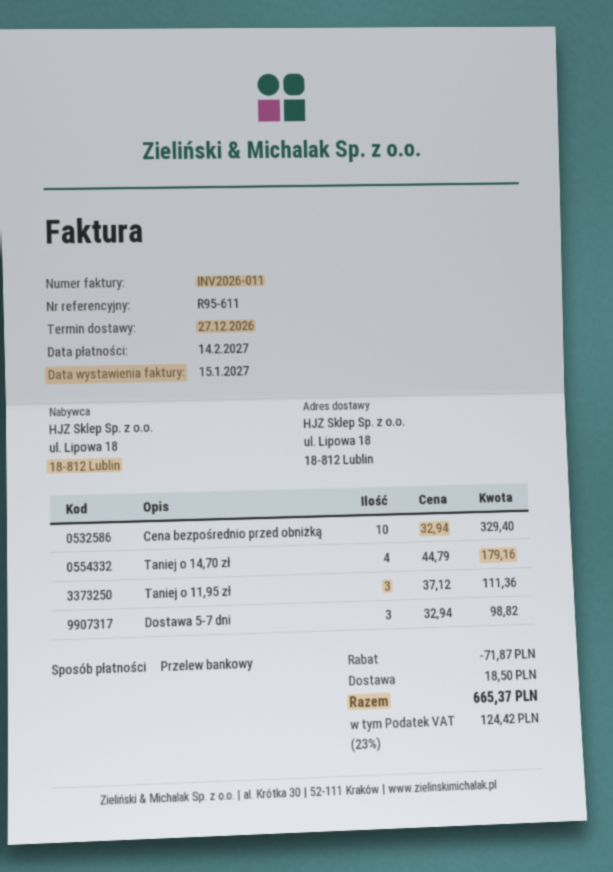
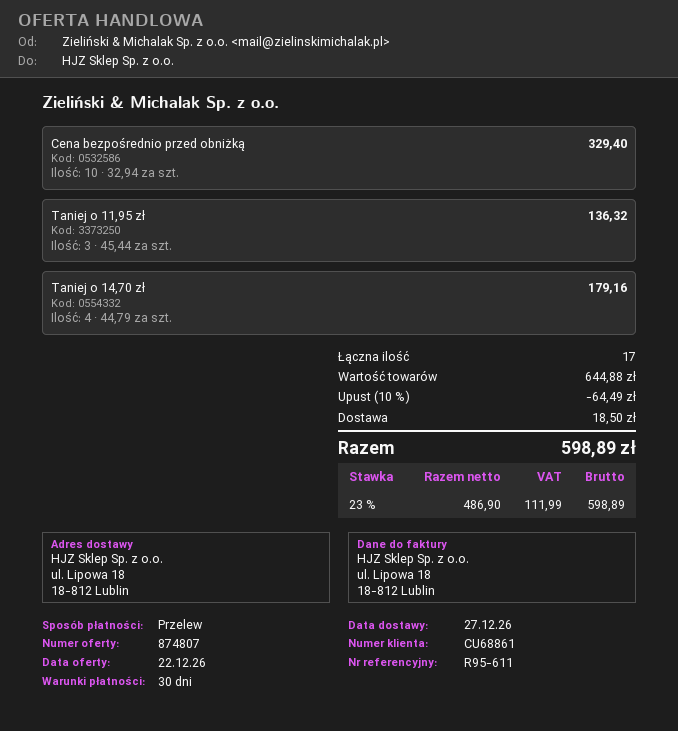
Taniej o 11,95 zł: 3 x 37.12 = 111.36 -> 3 x 45.44 = 136.32
Dostawa 5-7 dni: 3 x 32.94 = 98.82 -> none
discount: 71.87 -> 64.49
tax: 23% = 124.42 -> 23% = 111.99
total: 665.37 -> 598.89

